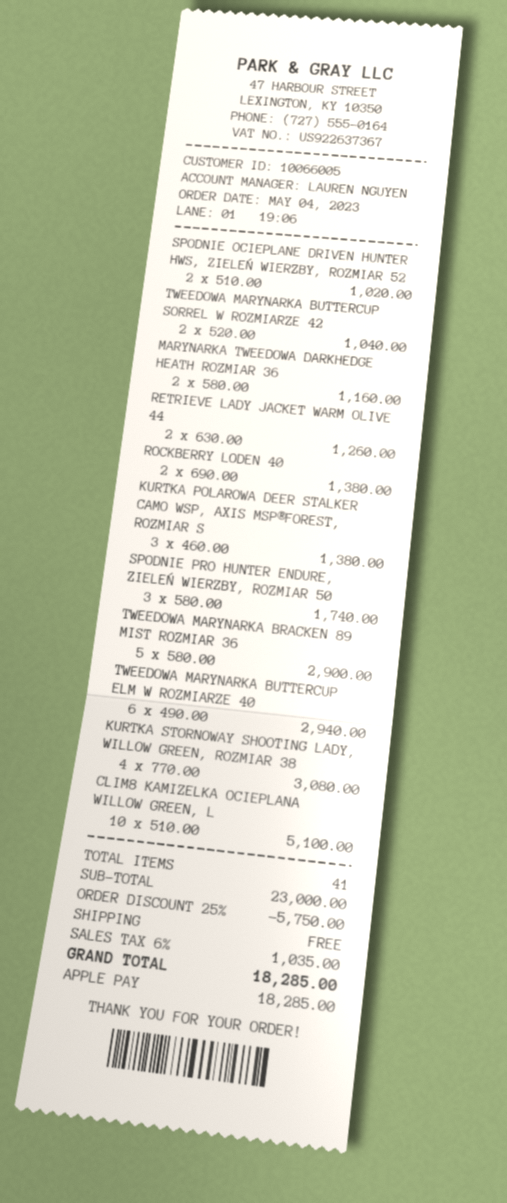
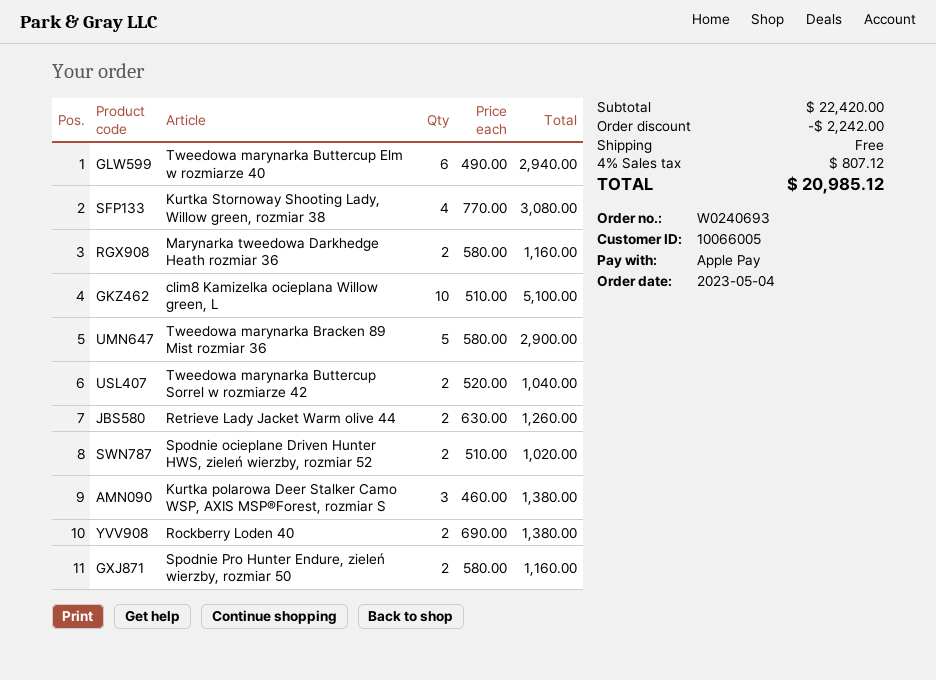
SPODNIE PRO HUNTER ENDURE, ZIELEŃ WIERZBY, ROZMIAR 50: 3 x 580.00 = 1740.00 -> 2 x 580.00 = 1160.00
subtotal: 23000.00 -> 22420.00
discount: 5750.00 -> 2242.00
tax: 6% = 1035.00 -> 4% = 807.12
total: 18285.00 -> 20985.12

